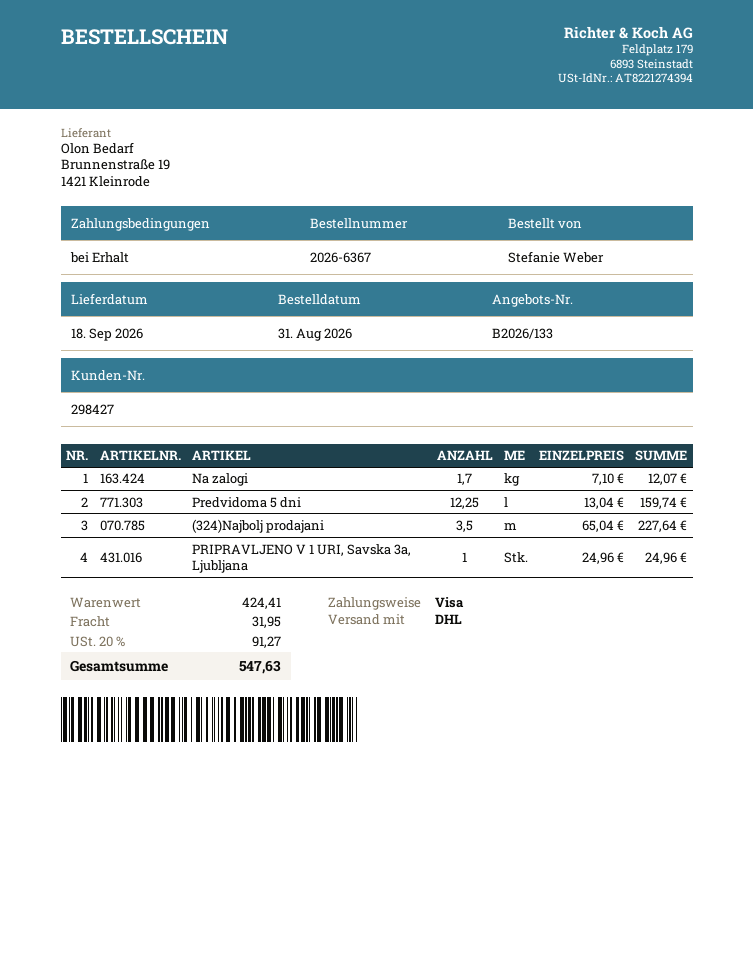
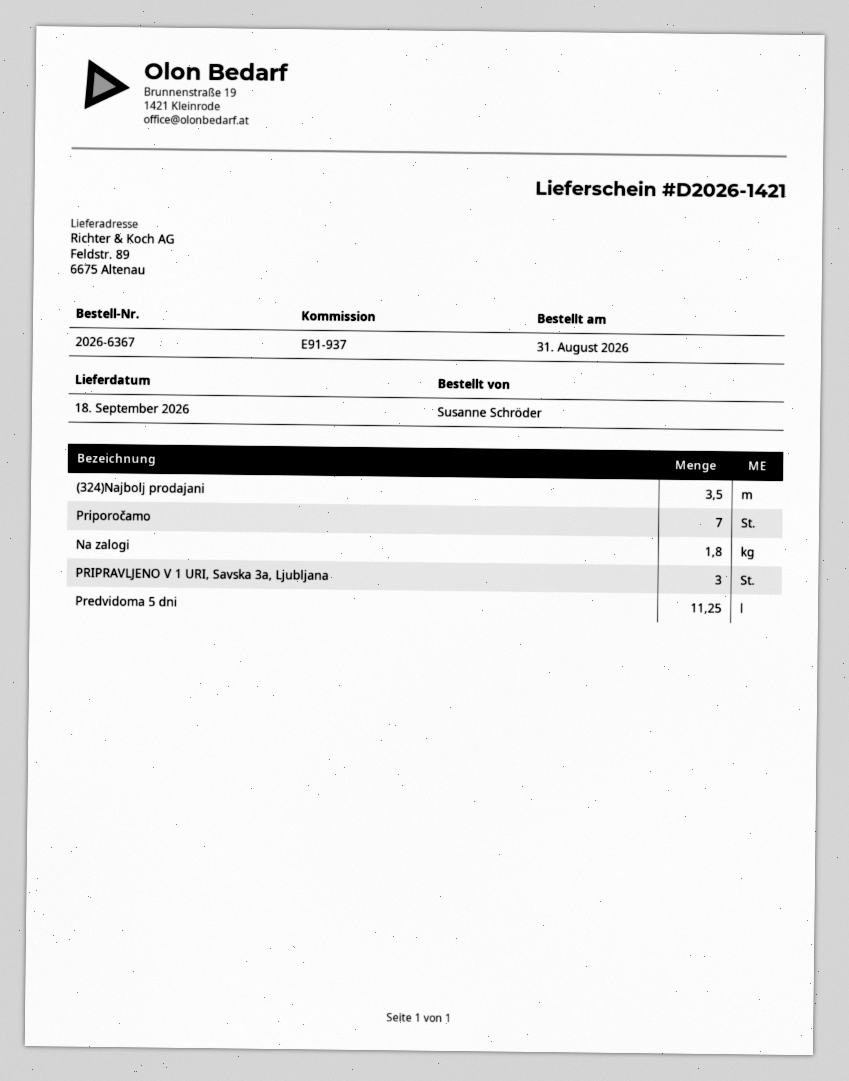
ordered by: Stefanie Weber -> Susanne Schröder
Na zalogi: 1.7 -> 1.8
Predvidoma 5 dni: 12.25 -> 11.25
PRIPRAVLJENO V 1 URI, Savska 3a, Ljubljana: 1 -> 3
Priporočamo: none -> 7

